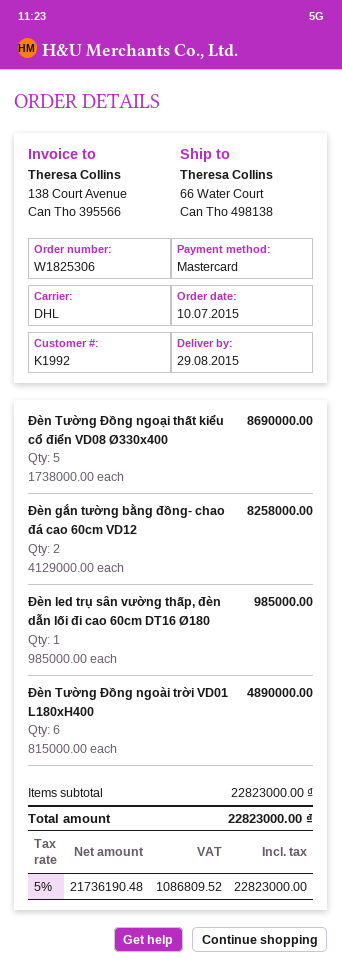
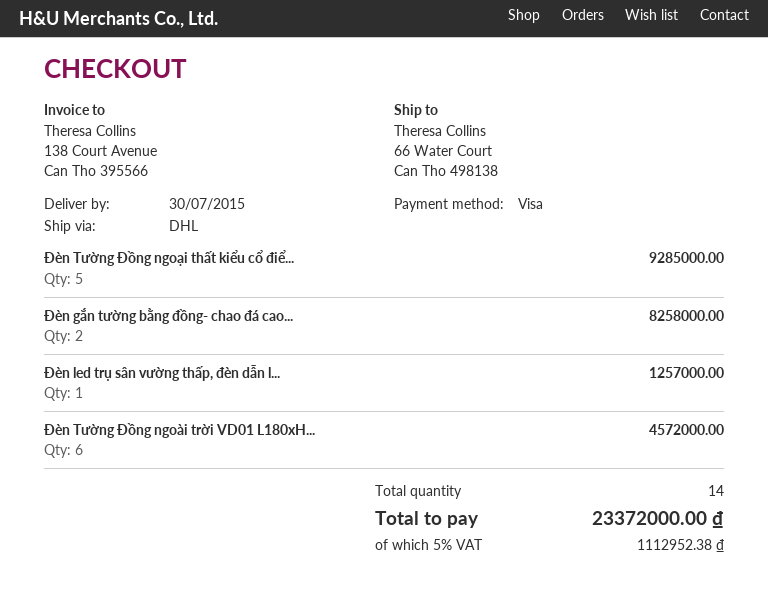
delivery date: 2015-08-29 -> 2015-07-30
payment method: Mastercard -> Visa
Đèn Tường Đồng ngoại thất kiểu cổ điển VD08 Ø330x400: 5 for 8690000.00 -> 5 for 9285000.00
Đèn led trụ sân vường thấp, đèn dẫn lối đi cao 60cm DT16 Ø180: 1 for 985000.00 -> 1 for 1257000.00
Đèn Tường Đồng ngoài trời VD01 L180xH400: 6 for 4890000.00 -> 6 for 4572000.00
tax: 5% = 1086809.52 -> 5% = 1112952.38
total: 22823000.00 -> 23372000.00

